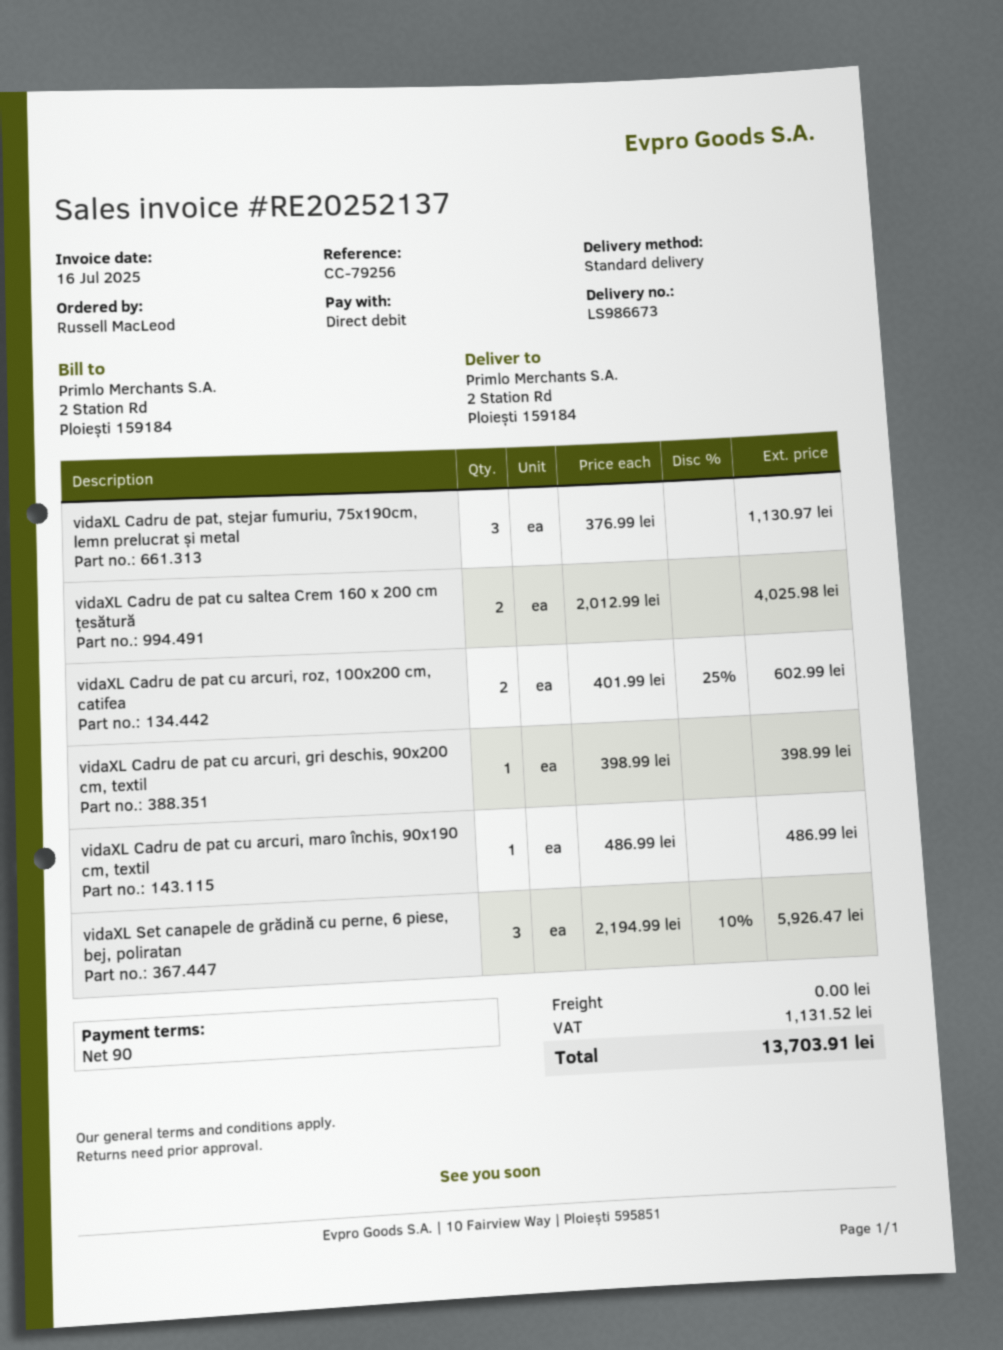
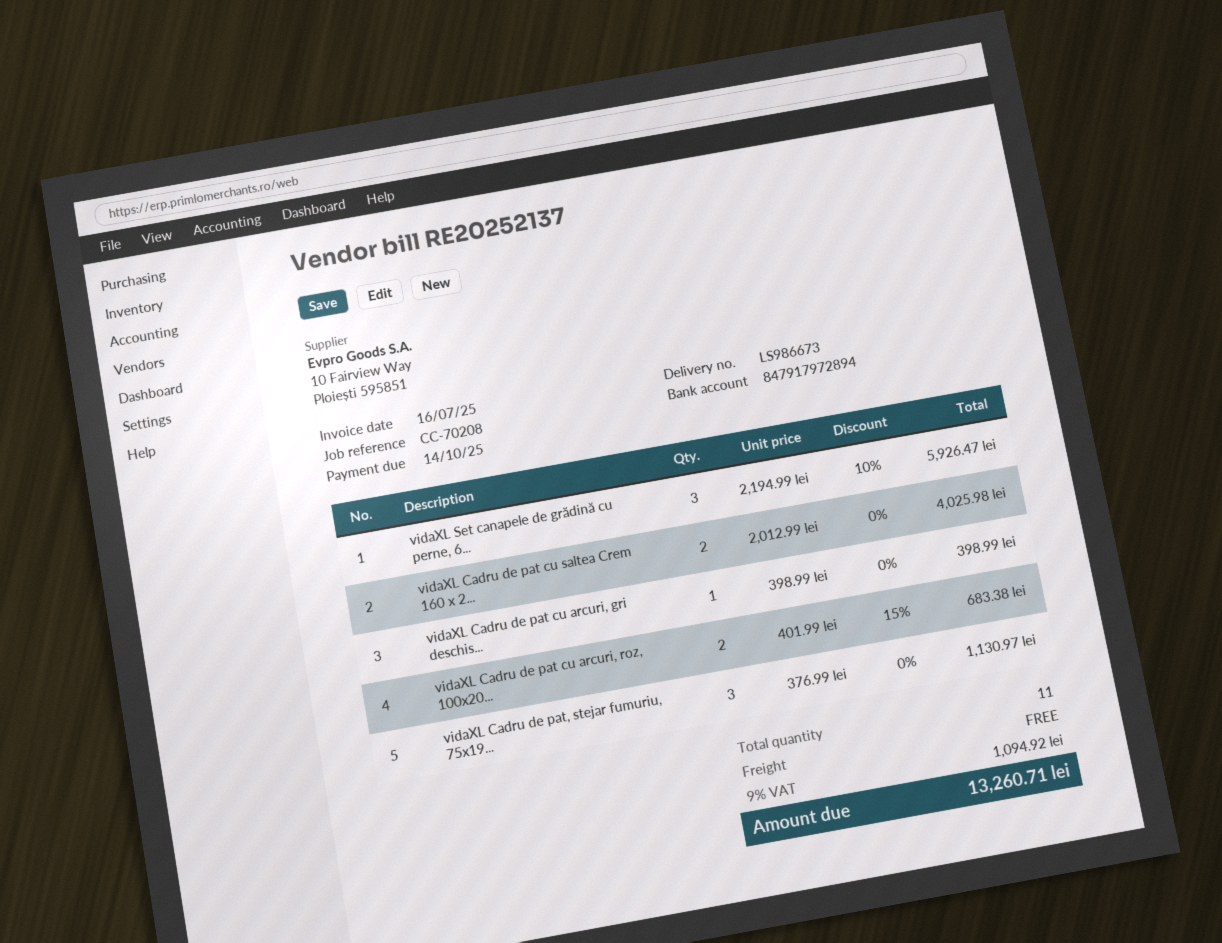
reference: CC-79256 -> CC-70208
vidaXL Cadru de pat cu arcuri, roz, 100x200 cm, catifea: 2 x 401.99 - 25% = 602.99 -> 2 x 401.99 - 15% = 683.38
vidaXL Cadru de pat cu arcuri, maro închis, 90x190 cm, textil: 1 x 486.99 = 486.99 -> none
tax: 1131.52 -> 1094.92
total: 13703.91 -> 13260.71

